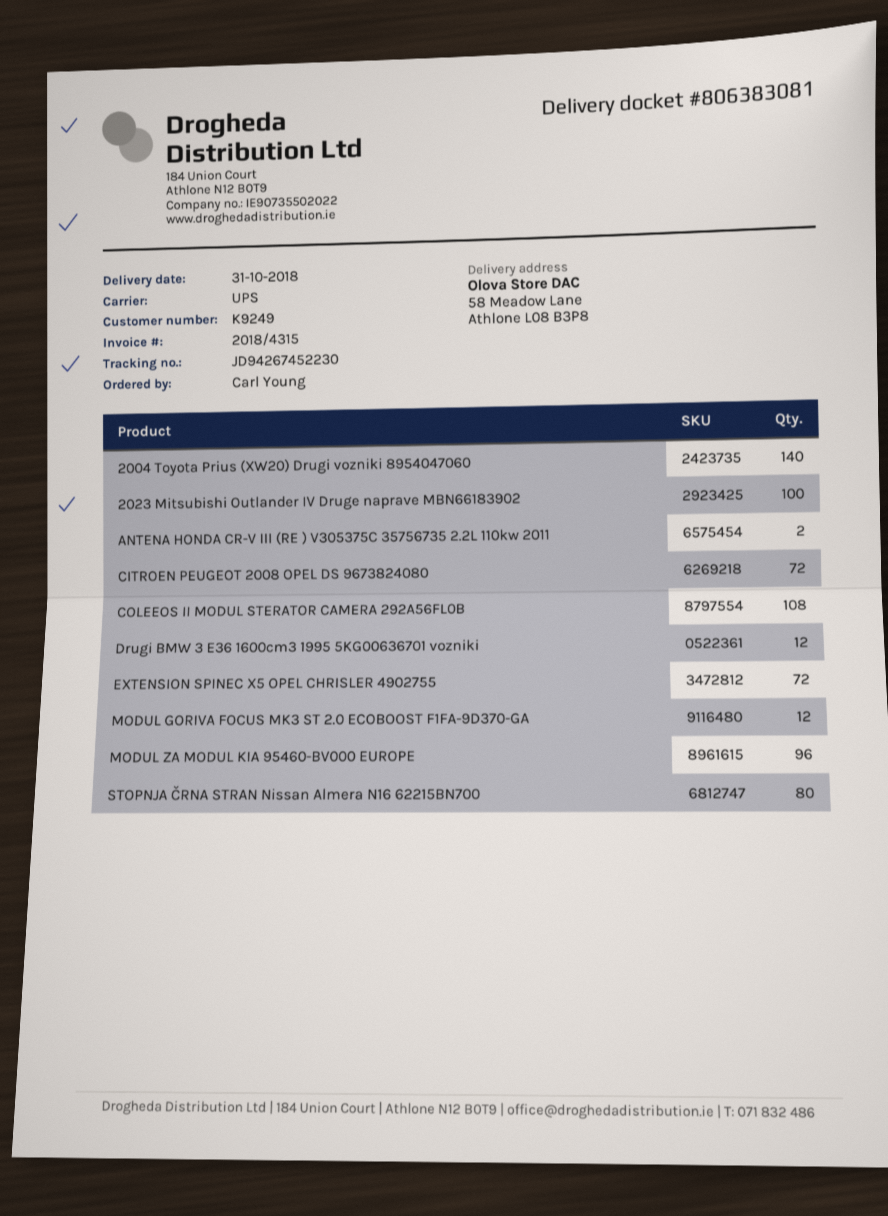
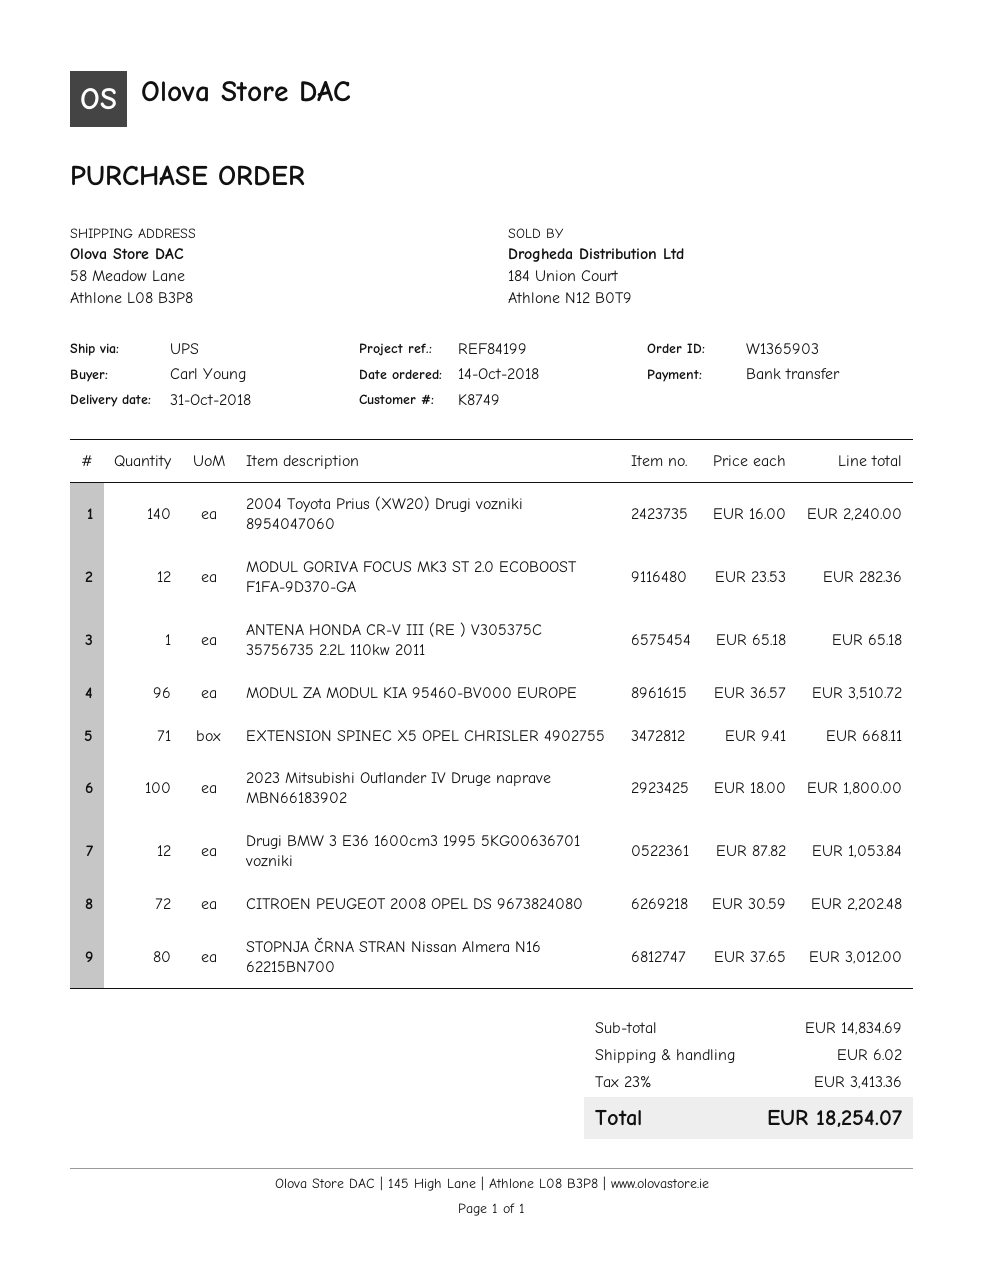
customer number: K9249 -> K8749
ANTENA HONDA CR-V III (RE ) V305375C 35756735 2.2L 110kw 2011: 2 -> 1
COLEEOS II MODUL STERATOR CAMERA 292A56FL0B: 108 -> none
EXTENSION SPINEC X5 OPEL CHRISLER 4902755: 72 -> 71

